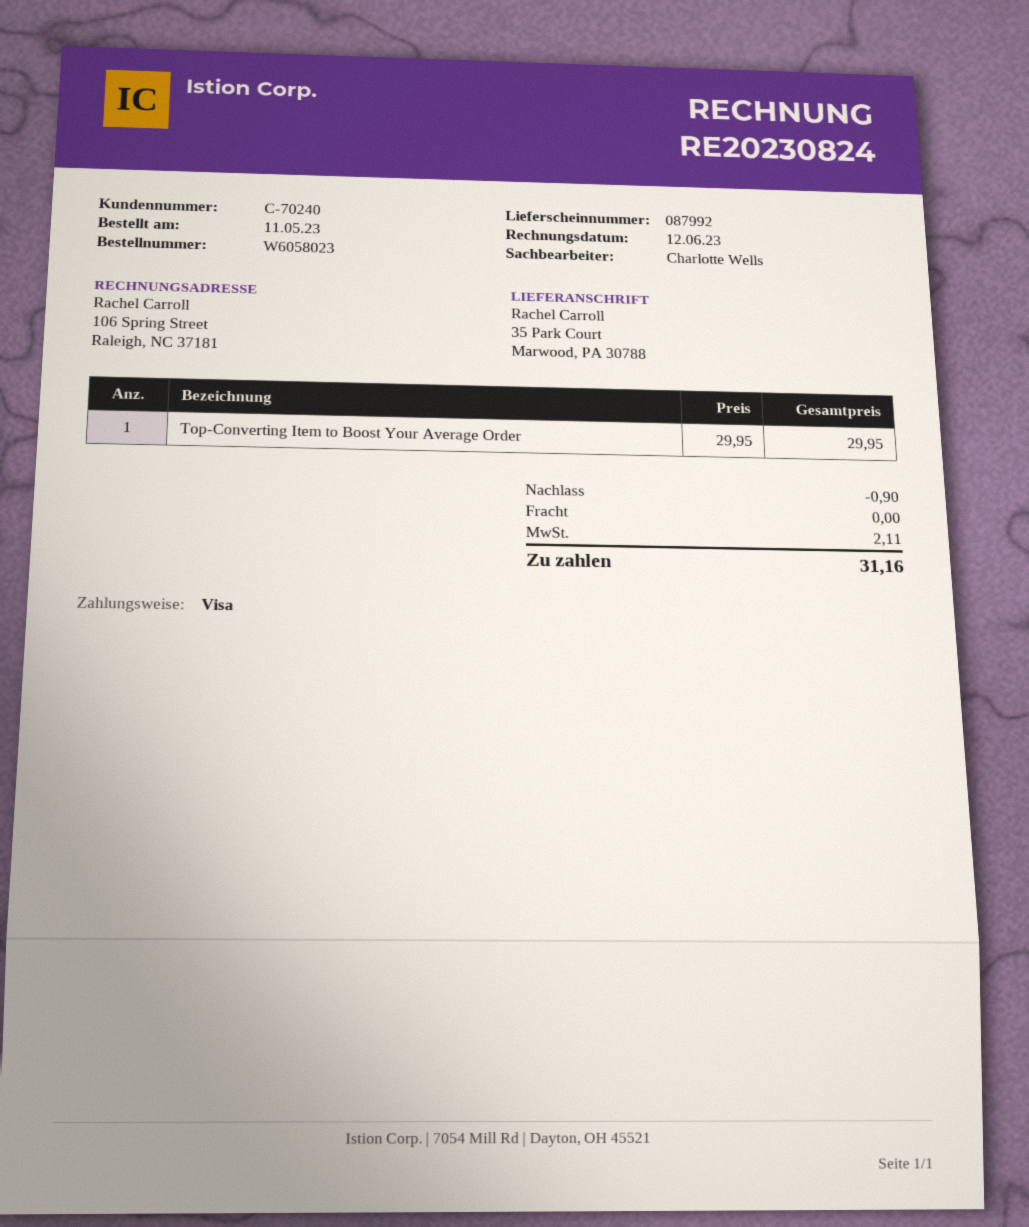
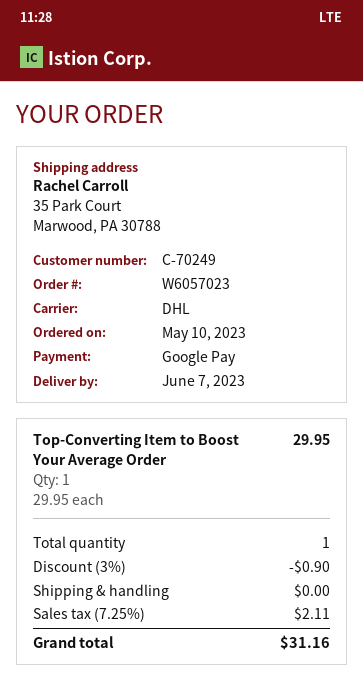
order number: W6058023 -> W6057023
order date: 2023-05-11 -> 2023-05-10
customer number: C-70240 -> C-70249
payment method: Visa -> Google Pay

